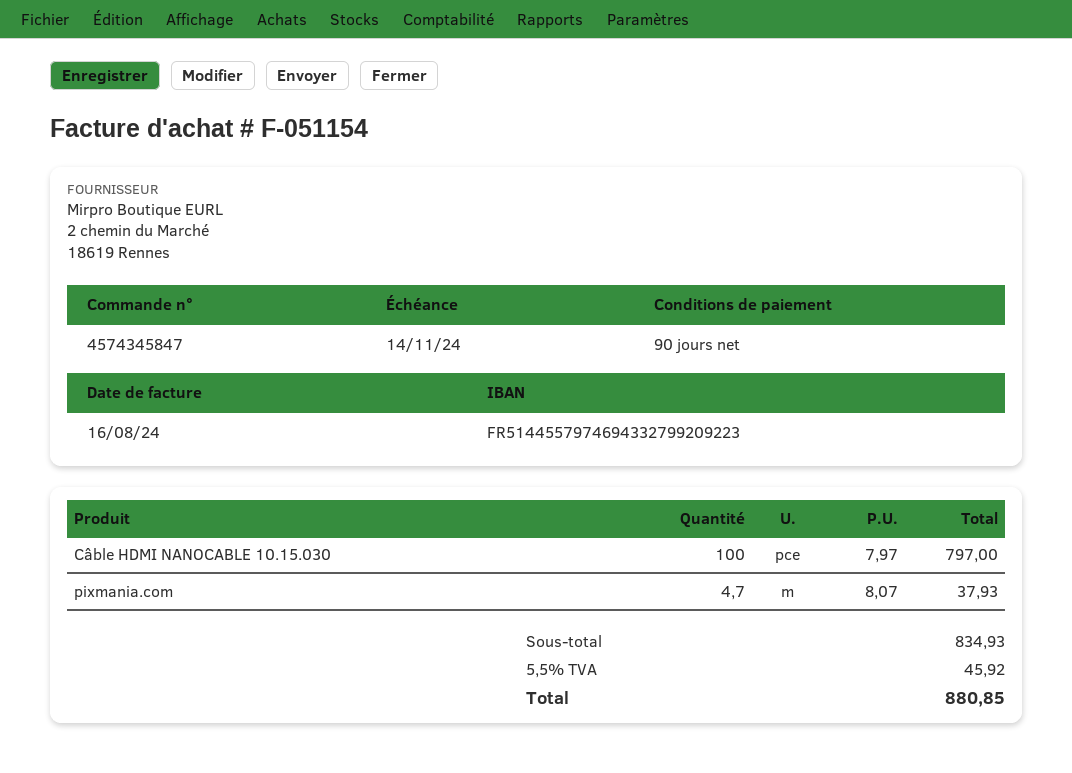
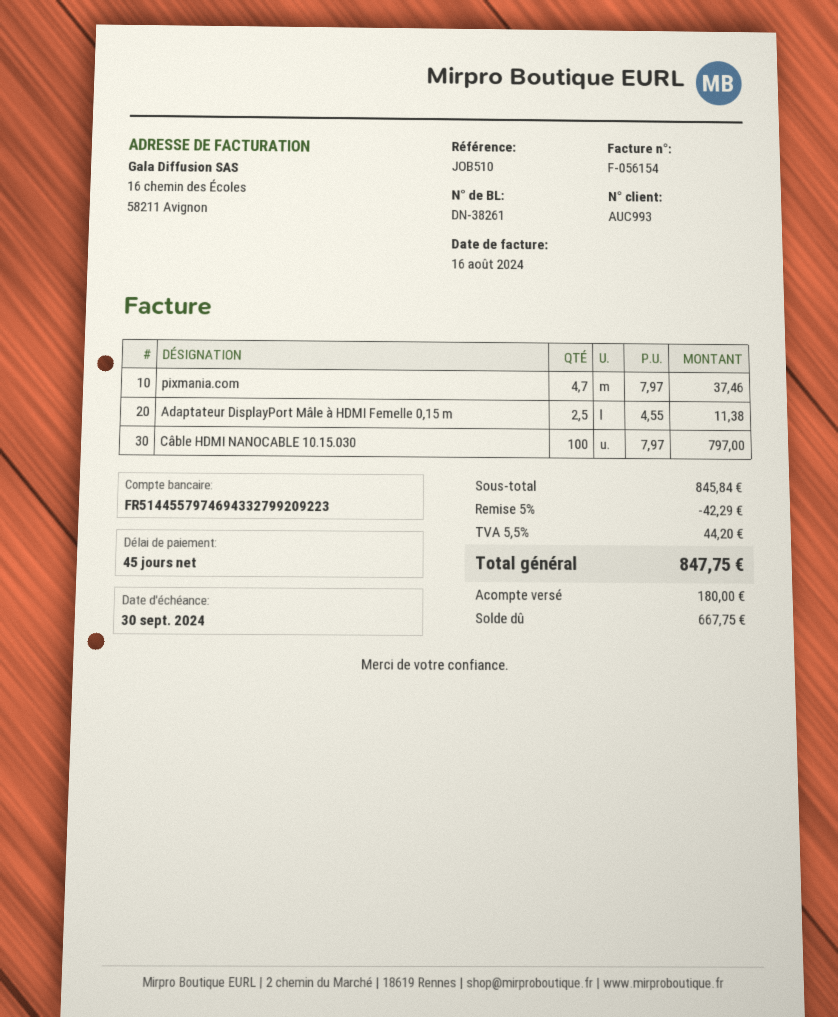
invoice number: F-051154 -> F-056154
payment terms: 90 days -> 45 days
due date: 2024-11-14 -> 2024-09-30
pixmania.com: 4.7 x 8.07 = 37.93 -> 4.7 x 7.97 = 37.46
Adaptateur DisplayPort Mâle à HDMI Femelle 0,15 m: none -> 2.5 x 4.55 = 11.38
subtotal: 834.93 -> 845.84
discount: none -> 5% = 42.29
tax: 5.5% = 45.92 -> 5.5% = 44.20
total: 880.85 -> 847.75

